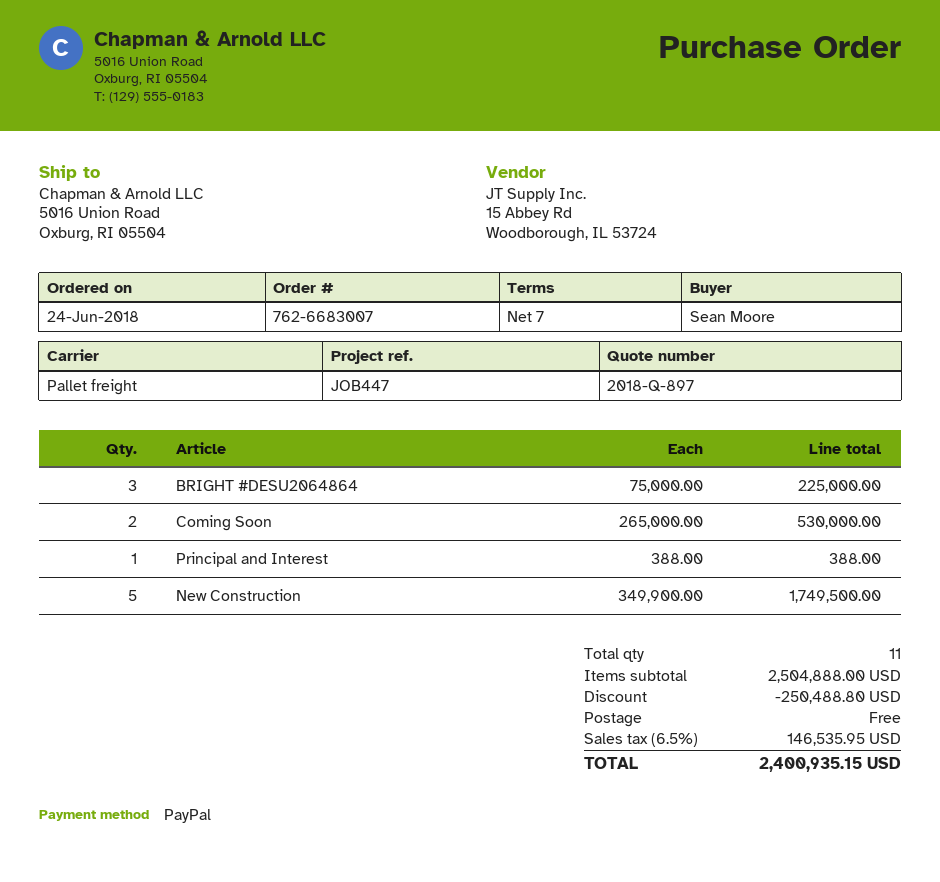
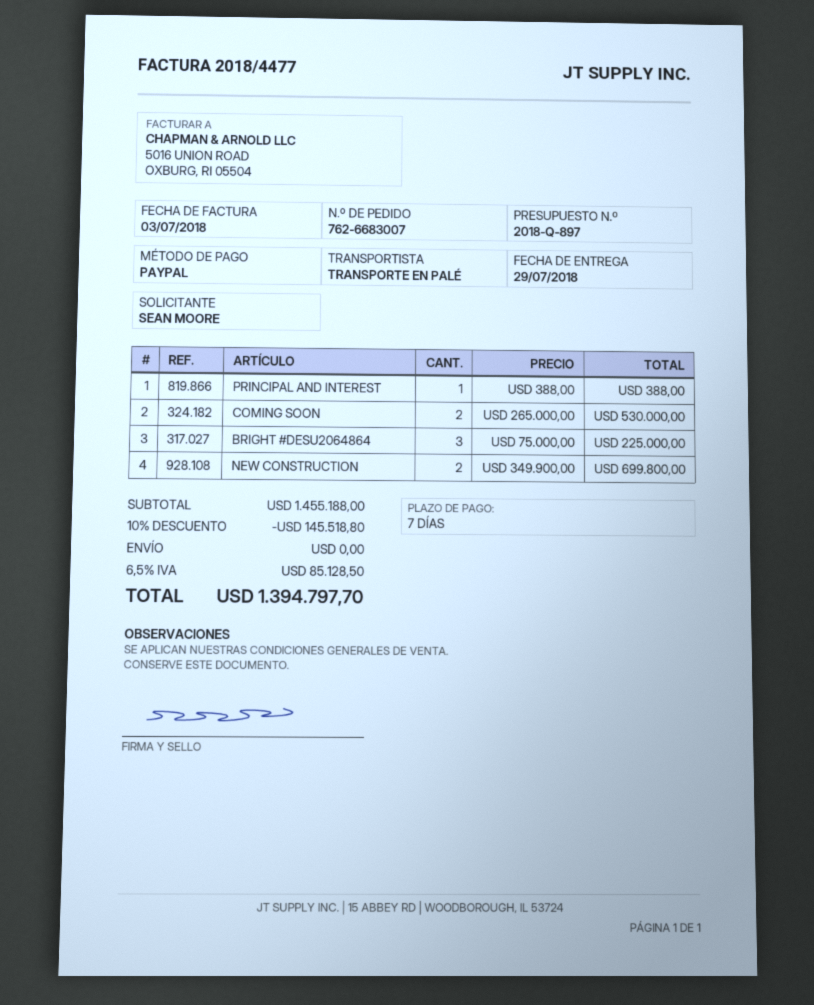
New Construction: 5 x 349900.00 = 1749500.00 -> 2 x 349900.00 = 699800.00
subtotal: 2504888.00 -> 1455188.00
discount: 250488.80 -> 145518.80
tax: 6.5% = 146535.95 -> 6.5% = 85128.50
total: 2400935.15 -> 1394797.70

